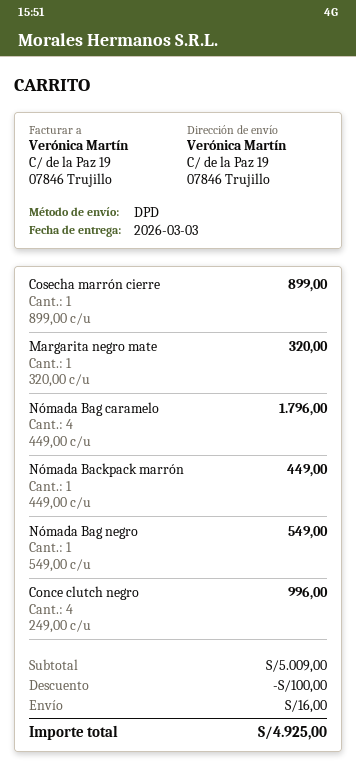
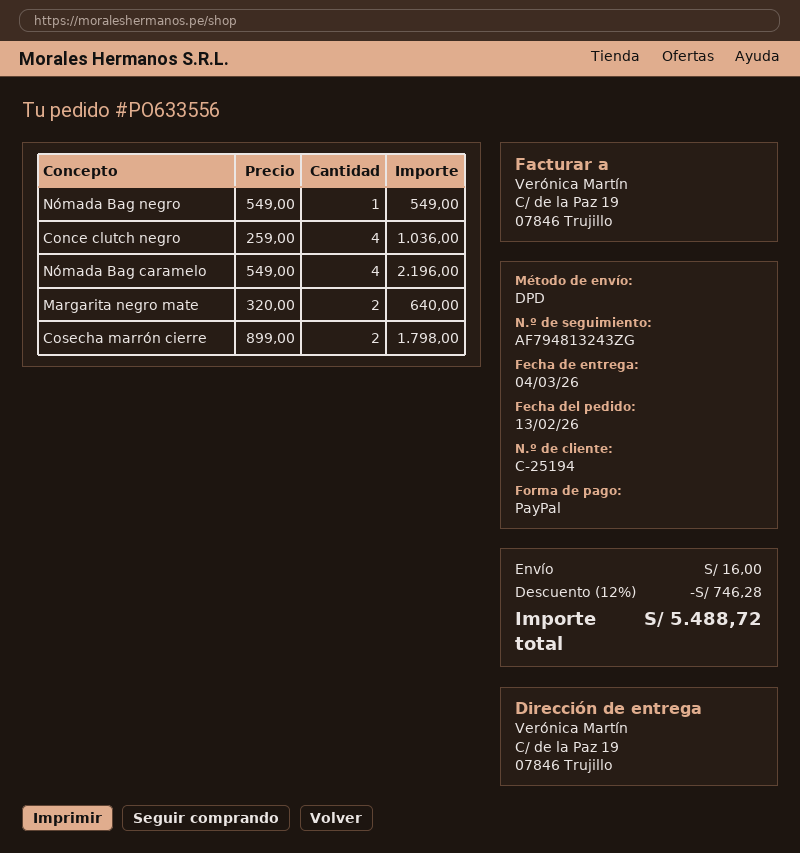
delivery date: 2026-03-03 -> 2026-03-04
Cosecha marrón cierre: 1 x 899.00 = 899.00 -> 2 x 899.00 = 1798.00
Margarita negro mate: 1 x 320.00 = 320.00 -> 2 x 320.00 = 640.00
Nómada Bag caramelo: 4 x 449.00 = 1796.00 -> 4 x 549.00 = 2196.00
Nómada Backpack marrón: 1 x 449.00 = 449.00 -> none
Conce clutch negro: 4 x 249.00 = 996.00 -> 4 x 259.00 = 1036.00
discount: 100.00 -> 746.28
total: 4925.00 -> 5488.72

